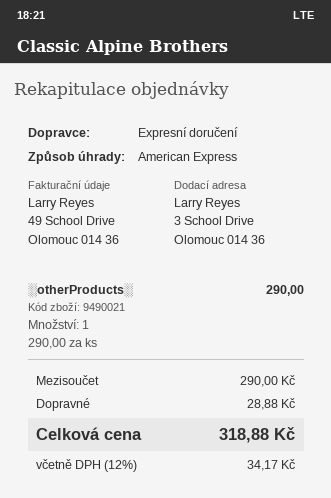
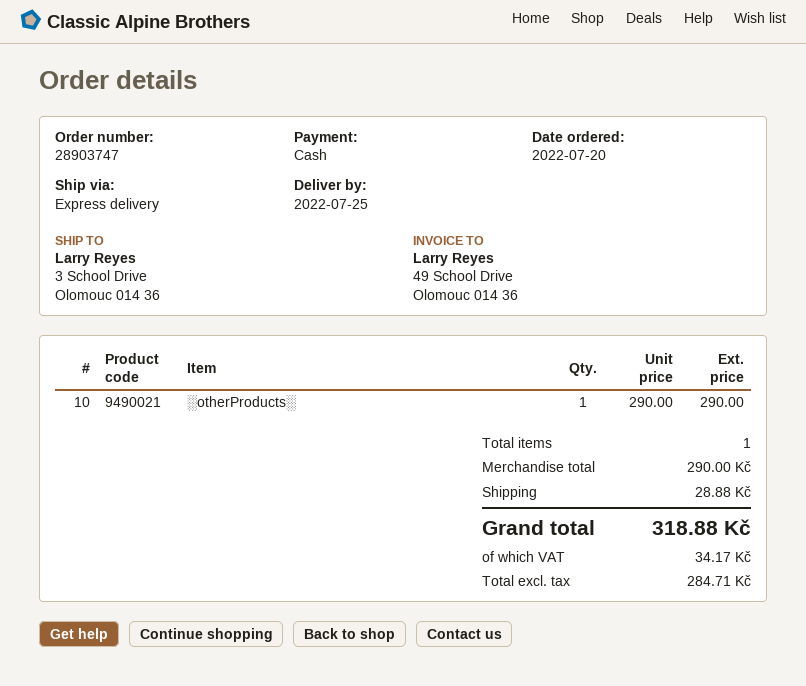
payment method: American Express -> cash

